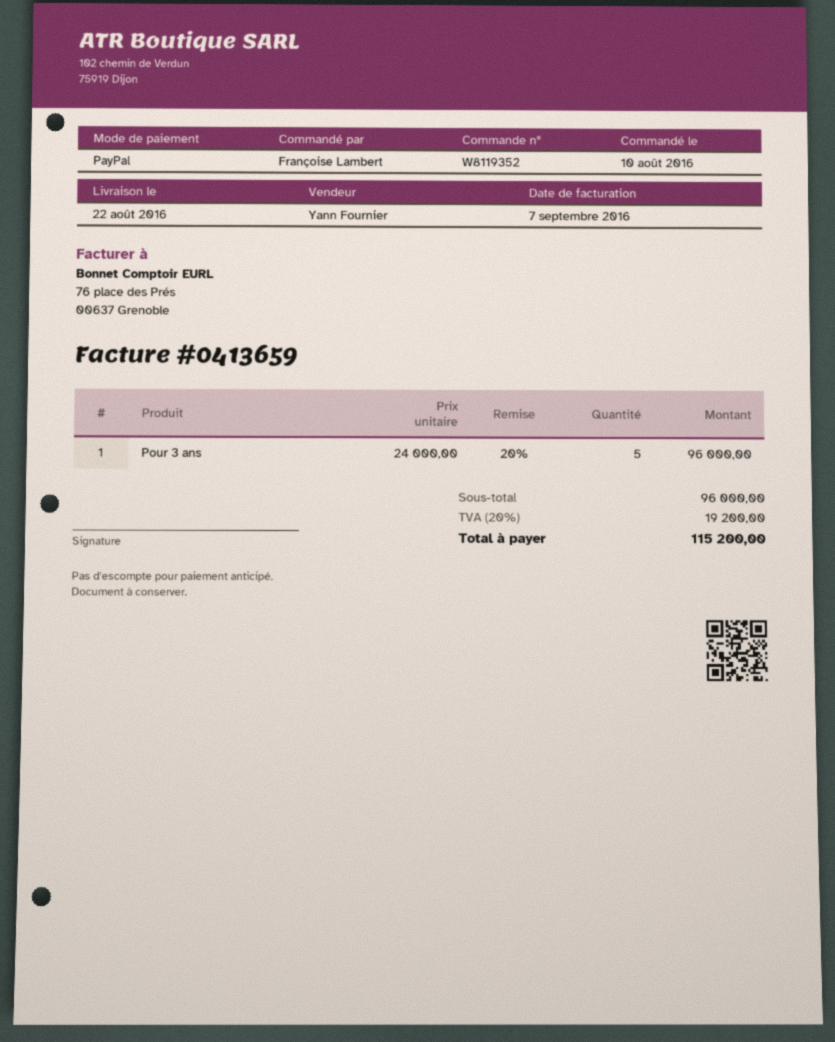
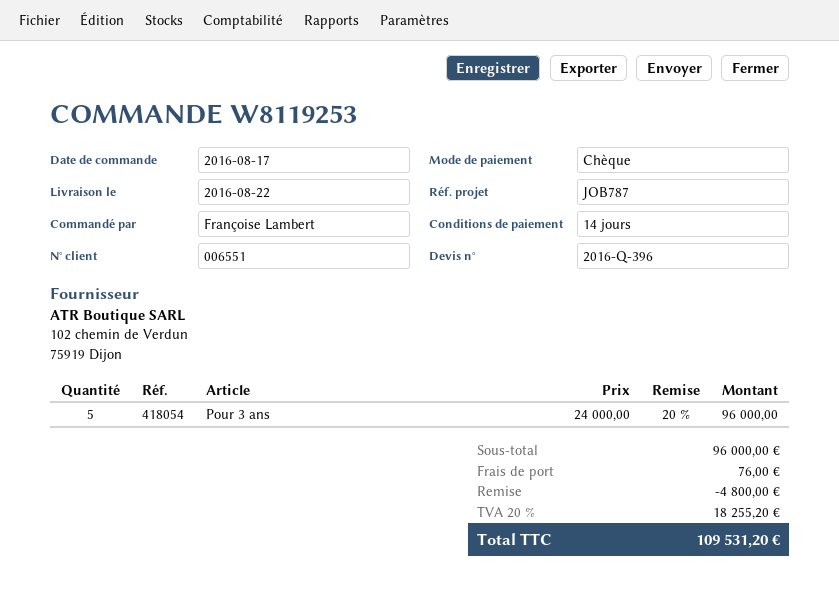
order number: W8119352 -> W8119253
order date: 2016-08-10 -> 2016-08-17
payment method: PayPal -> cheque
discount: none -> 4800.00
shipping: none -> 76.00
tax: 20% = 19200.00 -> 20% = 18255.20
total: 115200.00 -> 109531.20

